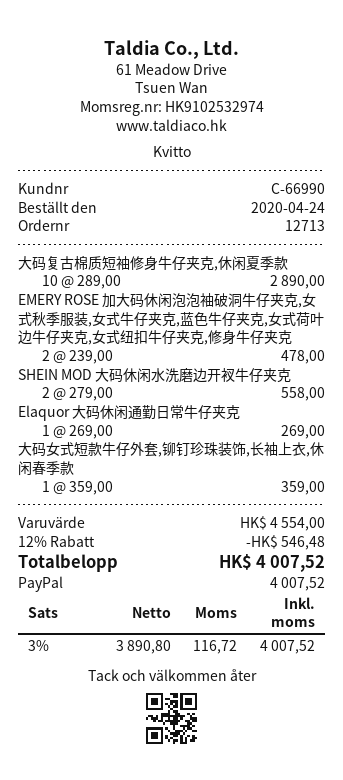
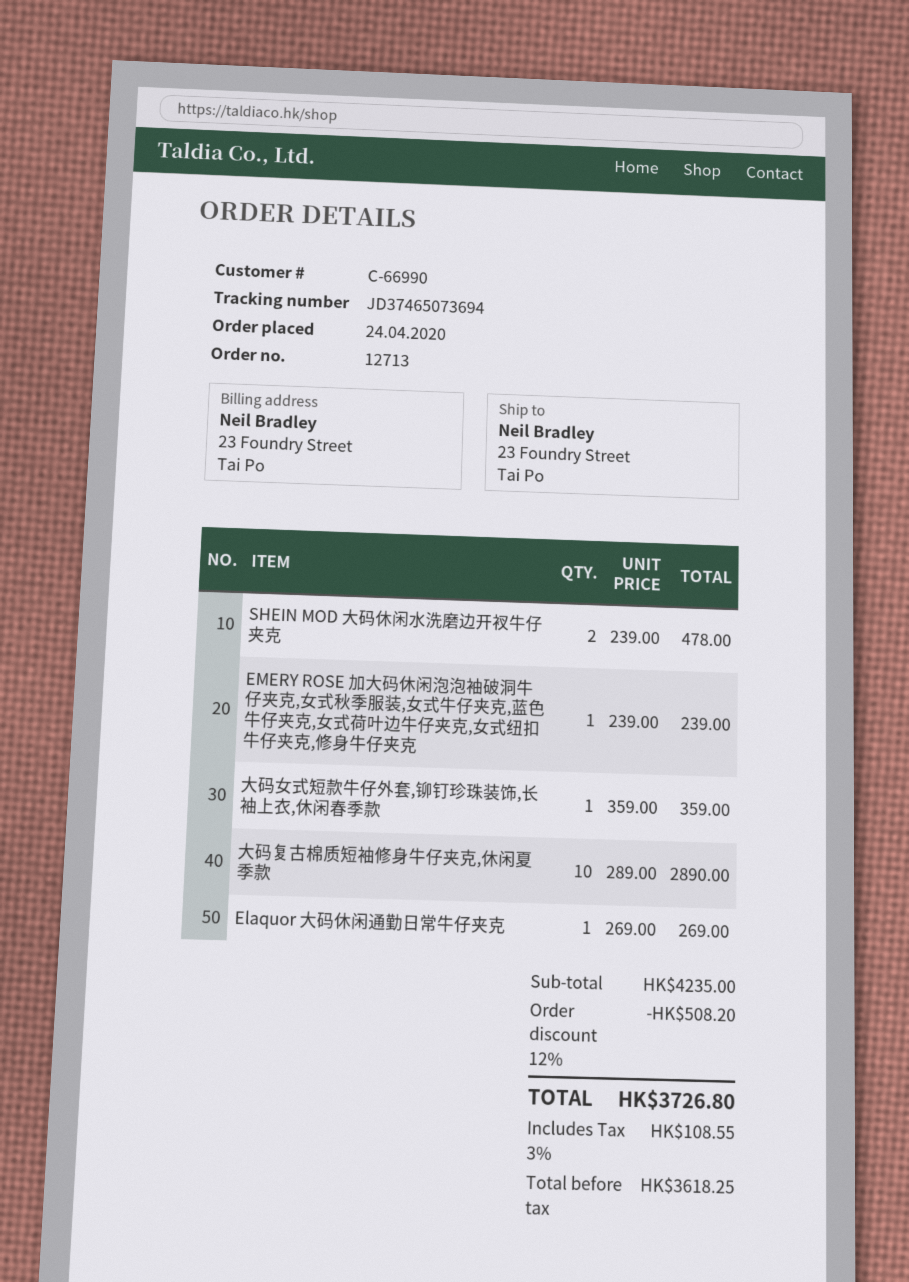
EMERY ROSE 加大码休闲泡泡袖破洞牛仔夹克,女式秋季服装,女式牛仔夹克,蓝色牛仔夹克,女式荷叶边牛仔夹克,女式纽扣牛仔夹克,修身牛仔夹克: 2 x 239.00 = 478.00 -> 1 x 239.00 = 239.00
SHEIN MOD 大码休闲水洗磨边开衩牛仔夹克: 2 x 279.00 = 558.00 -> 2 x 239.00 = 478.00
subtotal: 4554.00 -> 4235.00
discount: 12% = 546.48 -> 12% = 508.20
net: 3890.80 -> 3618.25
tax: 3% = 116.72 -> 3% = 108.55
total: 4007.52 -> 3726.80

